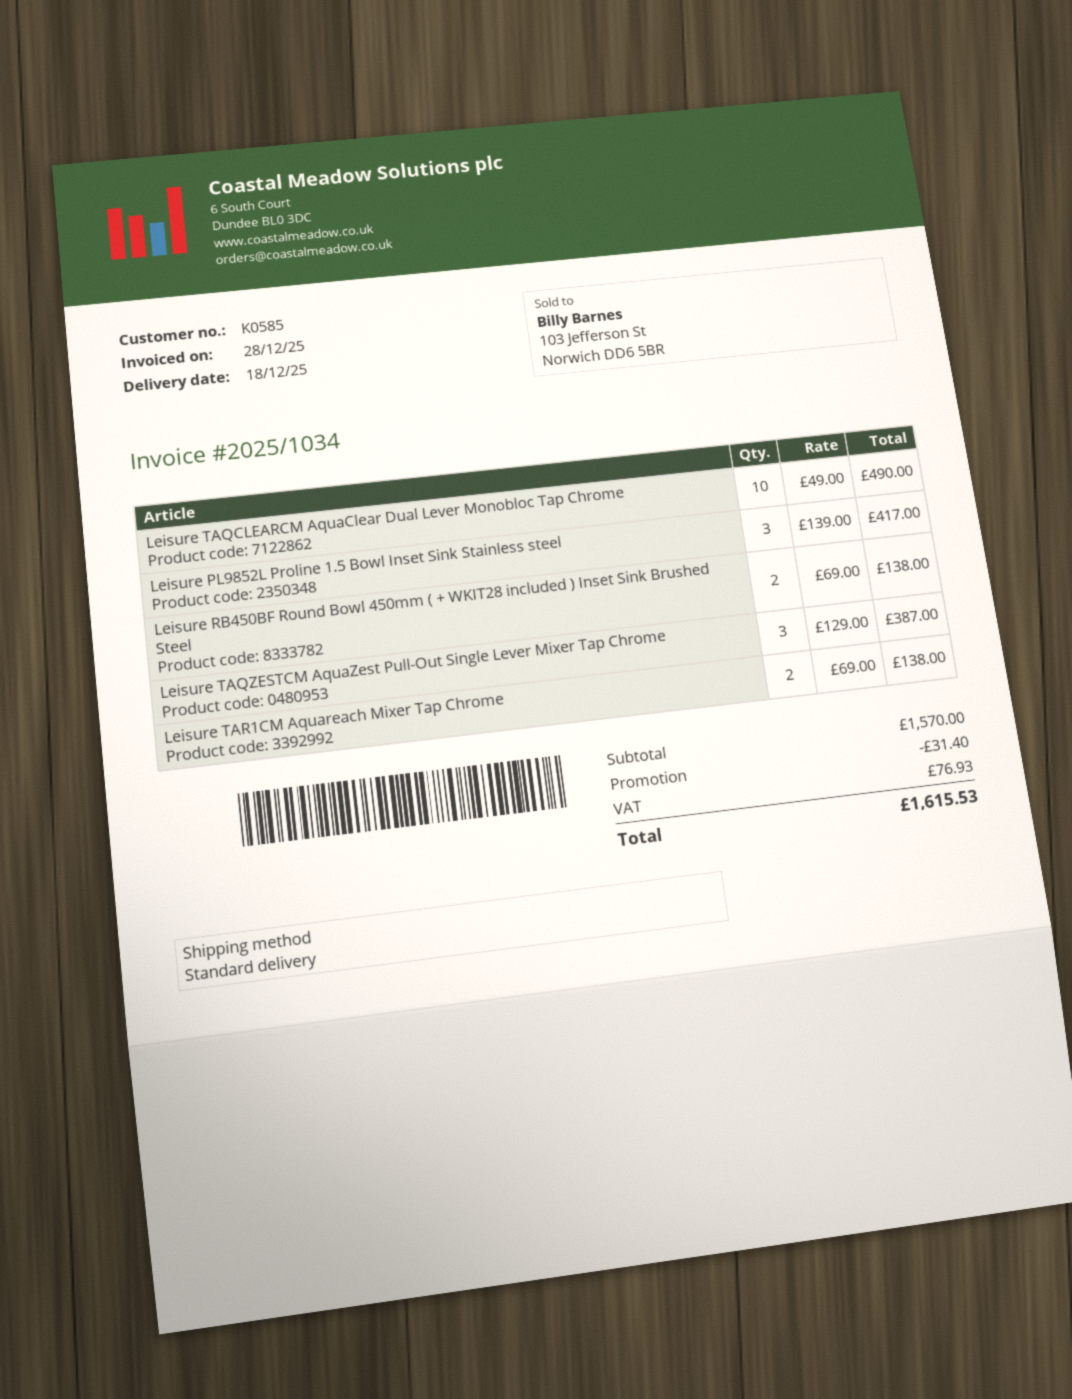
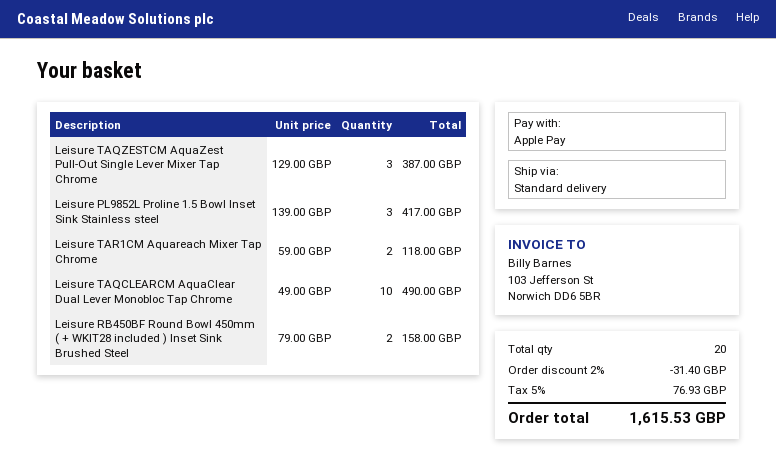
Leisure RB450BF Round Bowl 450mm ( + WKIT28 included ) Inset Sink Brushed Steel: 2 x 69.00 = 138.00 -> 2 x 79.00 = 158.00
Leisure TAR1CM Aquareach Mixer Tap Chrome: 2 x 69.00 = 138.00 -> 2 x 59.00 = 118.00

